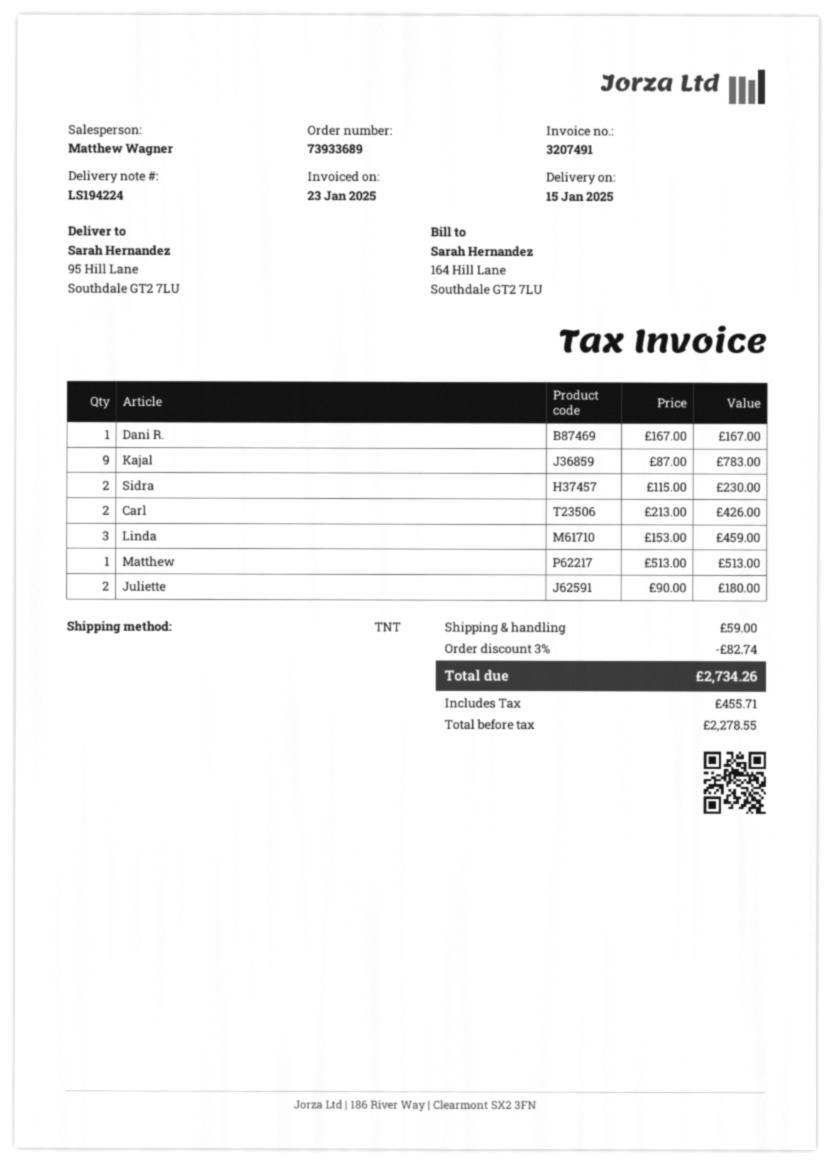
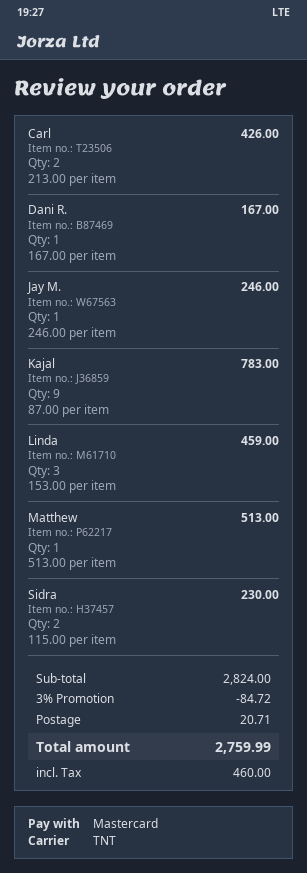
Juliette: 2 x 90.00 = 180.00 -> none
Jay M.: none -> 1 x 246.00 = 246.00
discount: 3% = 82.74 -> 3% = 84.72
shipping: 59.00 -> 20.71
tax: 455.71 -> 460.00
total: 2734.26 -> 2759.99

